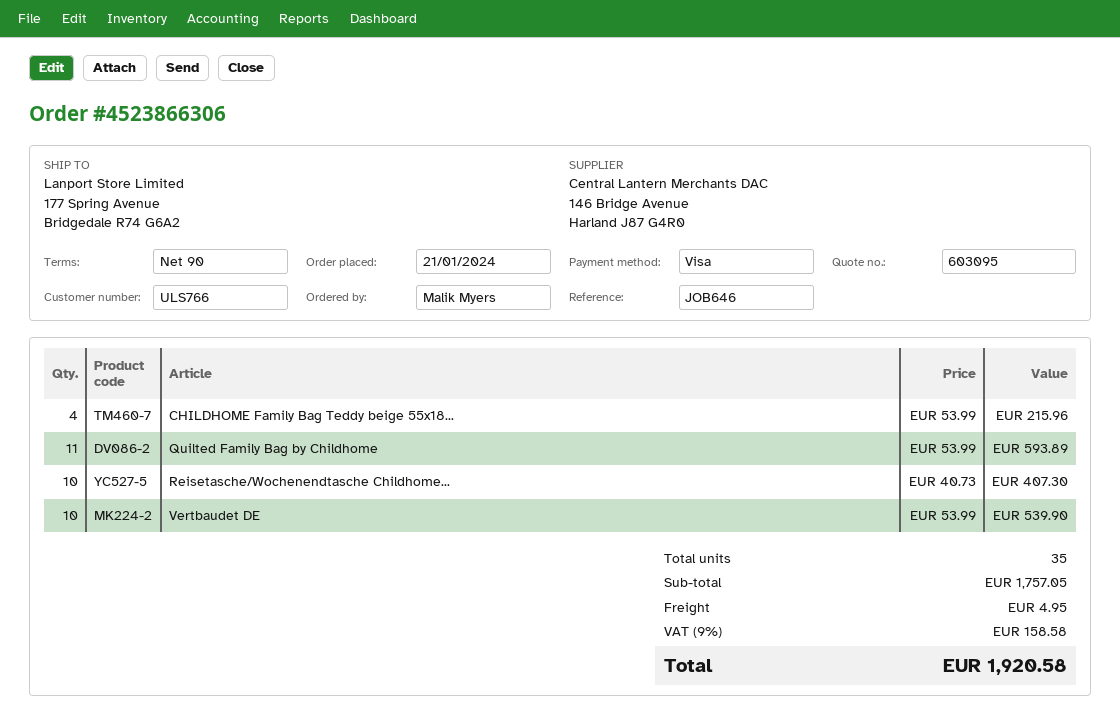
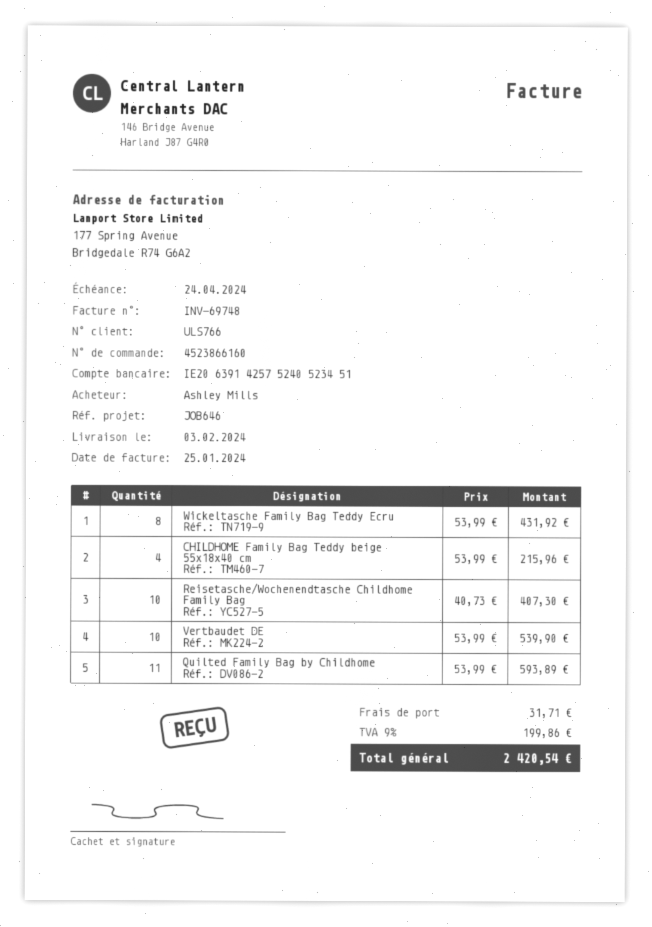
order number: 4523866306 -> 4523866160
ordered by: Malik Myers -> Ashley Mills
Wickeltasche Family Bag Teddy Ecru: none -> 8 x 53.99 = 431.92
shipping: 4.95 -> 31.71
tax: 9% = 158.58 -> 9% = 199.86
total: 1920.58 -> 2420.54

